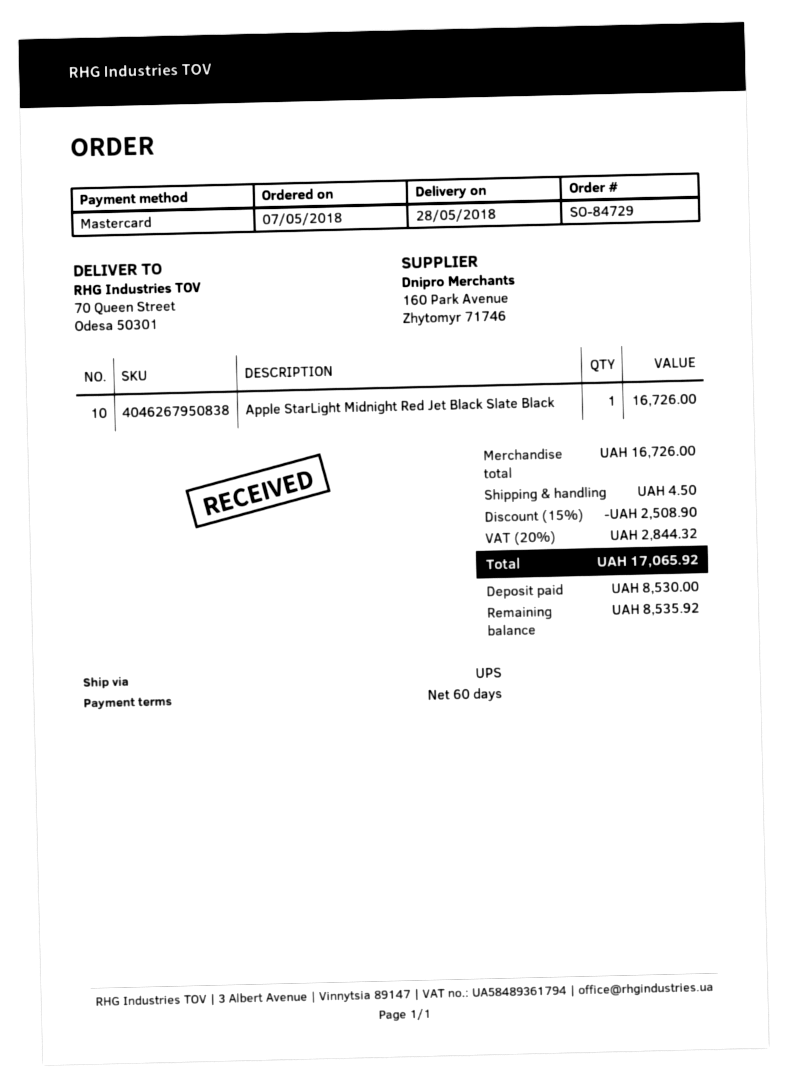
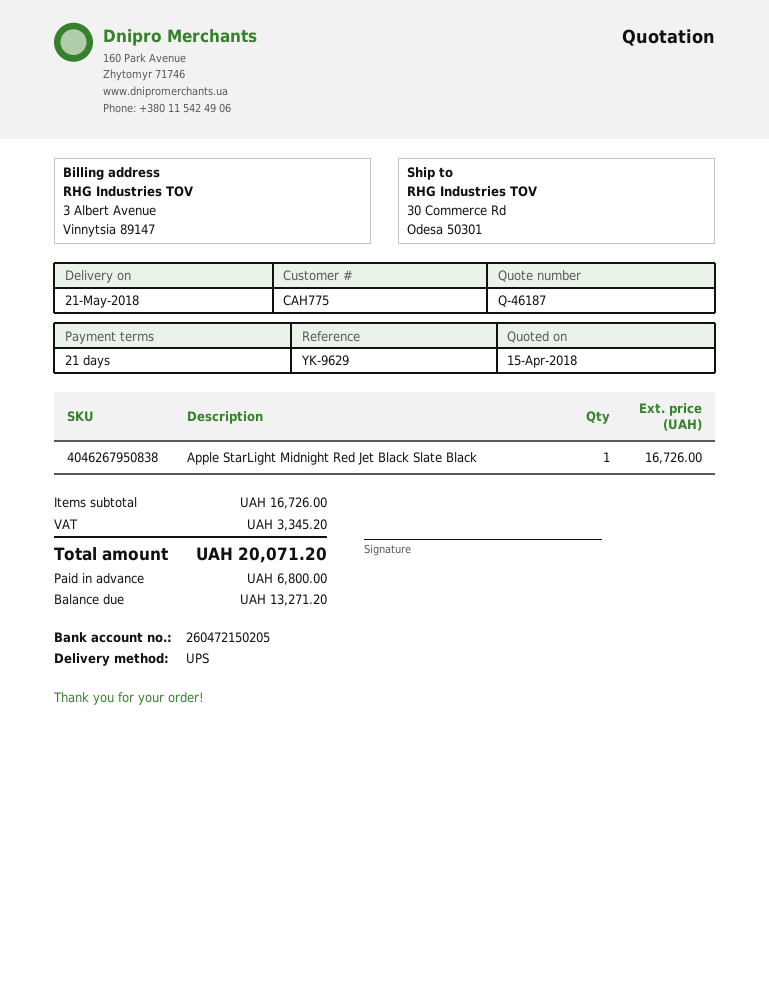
delivery date: 2018-05-28 -> 2018-05-21
payment terms: 60 days -> 21 days
ship to: 70 Queen Street, Odesa 50301 -> 30 Commerce Rd, Odesa 50301
discount: 15% = 2508.90 -> none
shipping: 4.50 -> none
tax: 2844.32 -> 3345.20
total: 17065.92 -> 20071.20
deposit: 8530.00 -> 6800.00
balance: 8535.92 -> 13271.20

